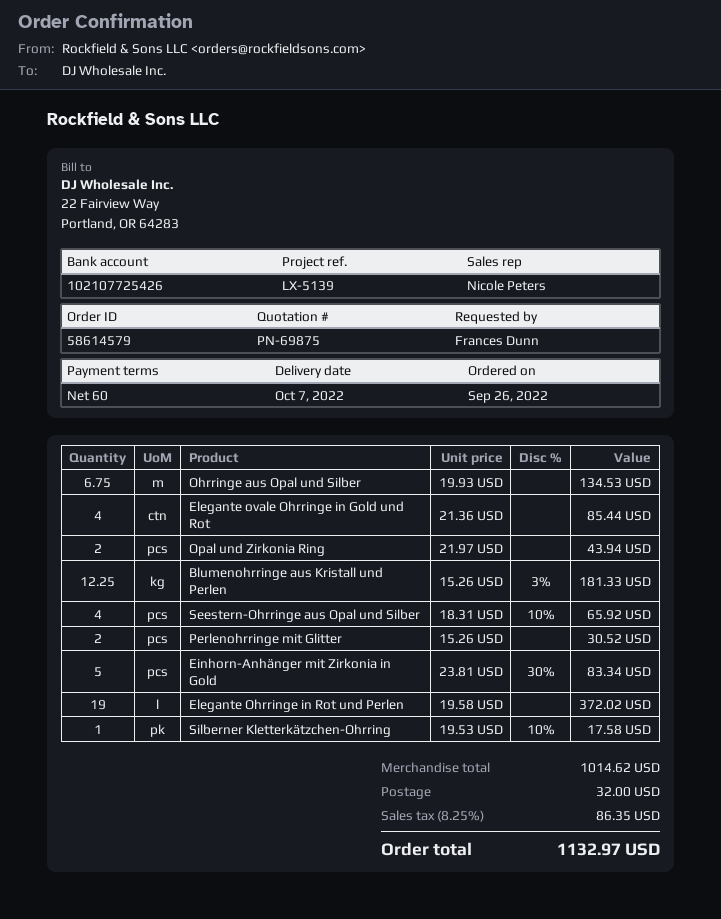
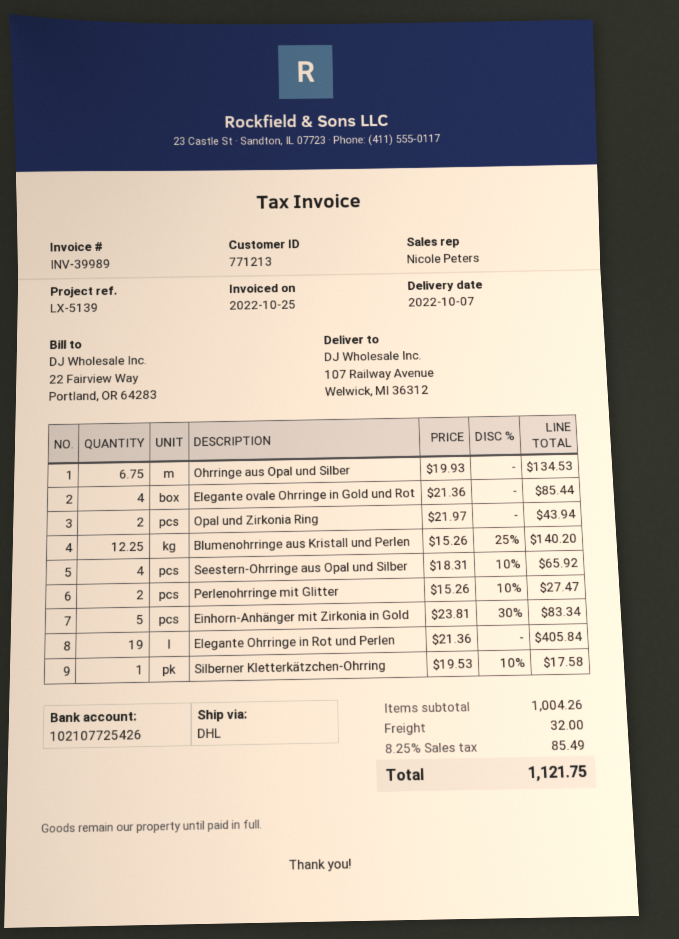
Blumenohrringe aus Kristall und Perlen: 12.25 x 15.26 - 3% = 181.33 -> 12.25 x 15.26 - 25% = 140.20
Perlenohrringe mit Glitter: 2 x 15.26 = 30.52 -> 2 x 15.26 - 10% = 27.47
Elegante Ohrringe in Rot und Perlen: 19 x 19.58 = 372.02 -> 19 x 21.36 = 405.84
subtotal: 1014.62 -> 1004.26
tax: 8.25% = 86.35 -> 8.25% = 85.49
total: 1132.97 -> 1121.75

